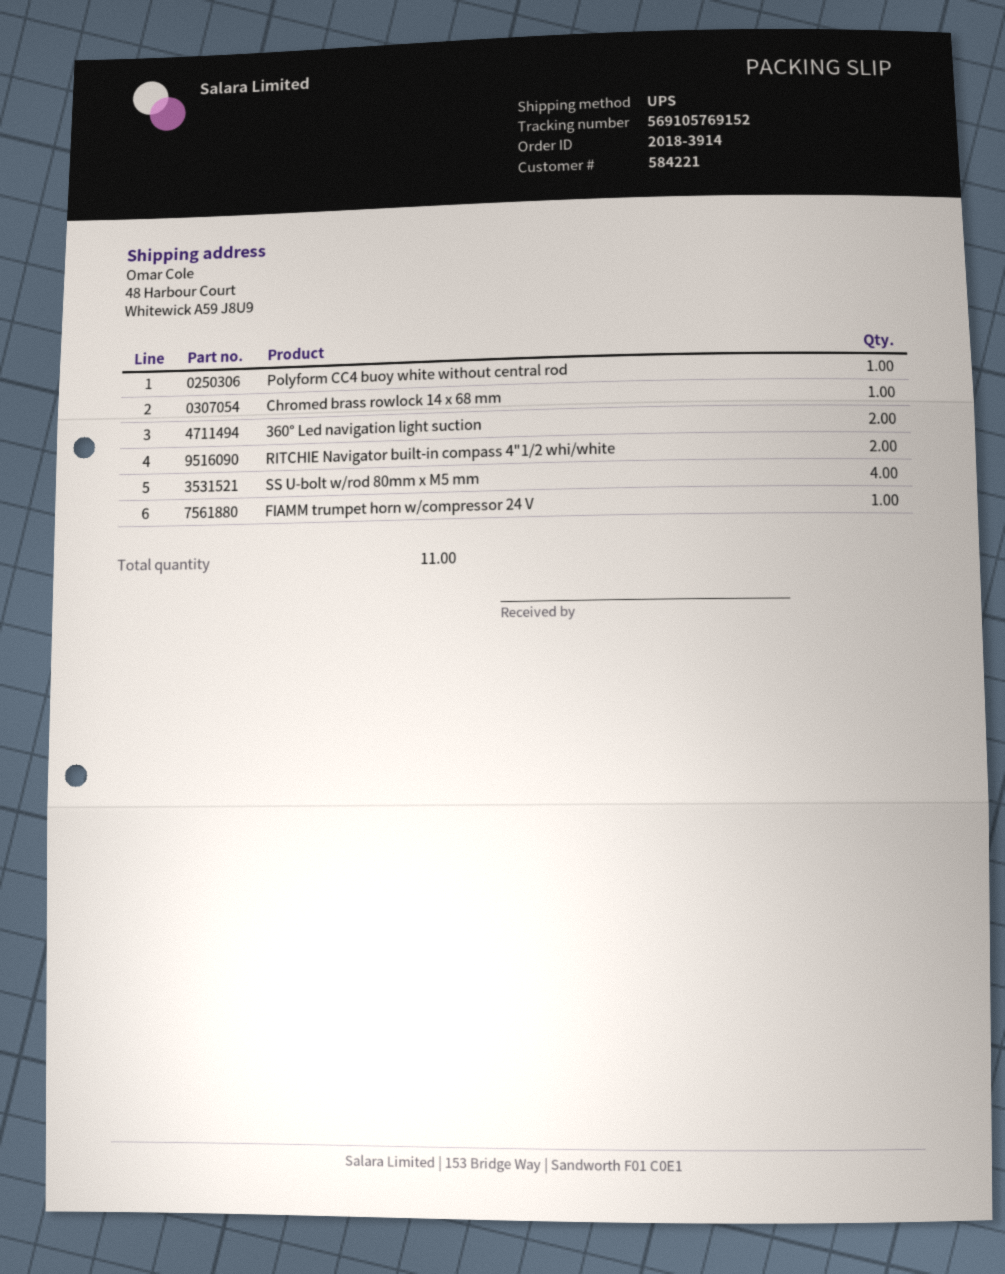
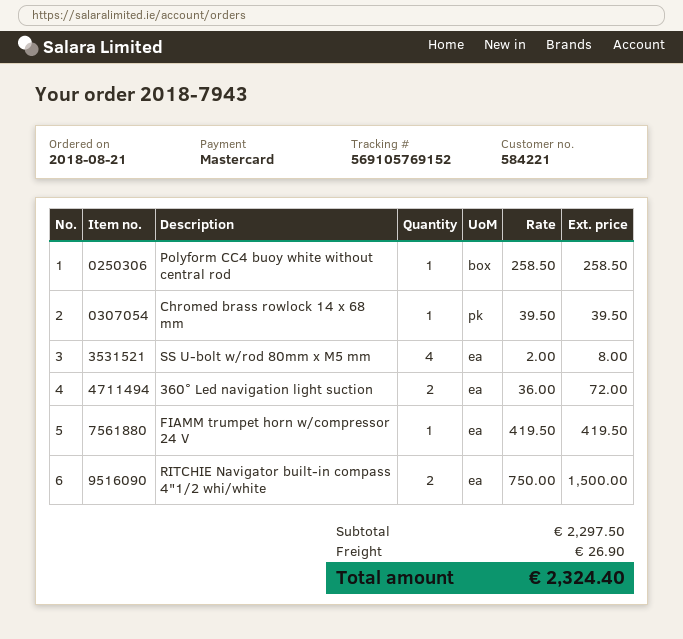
order number: 2018-3914 -> 2018-7943

